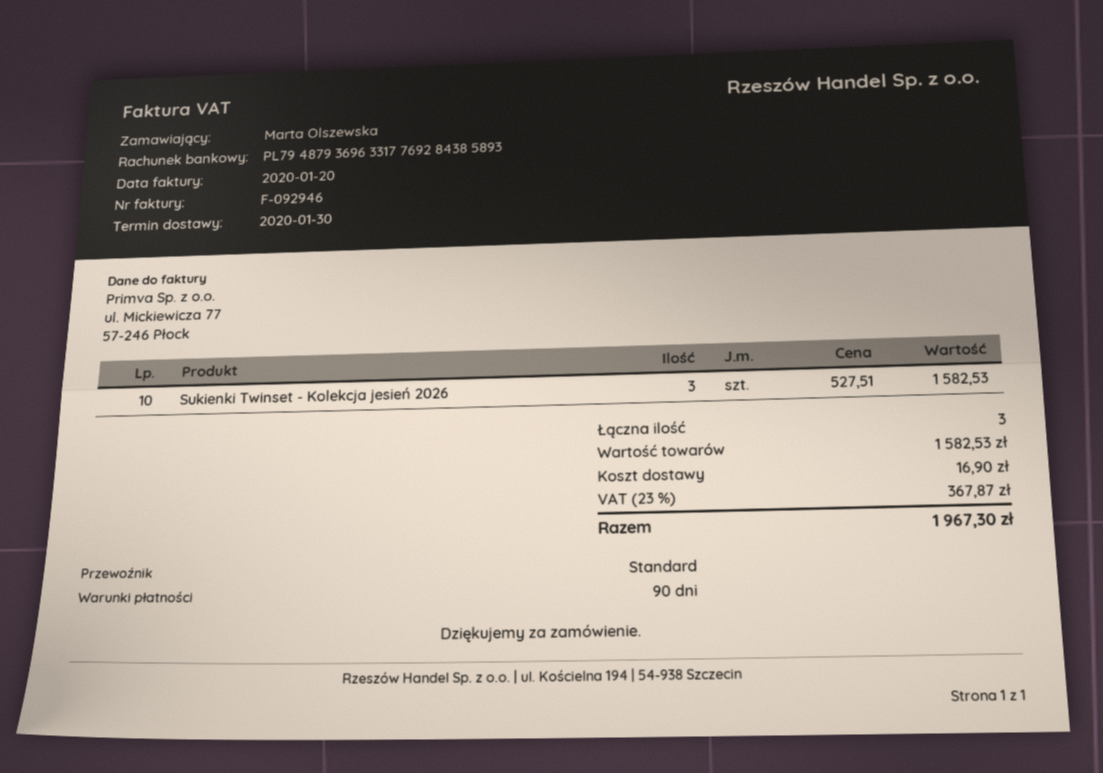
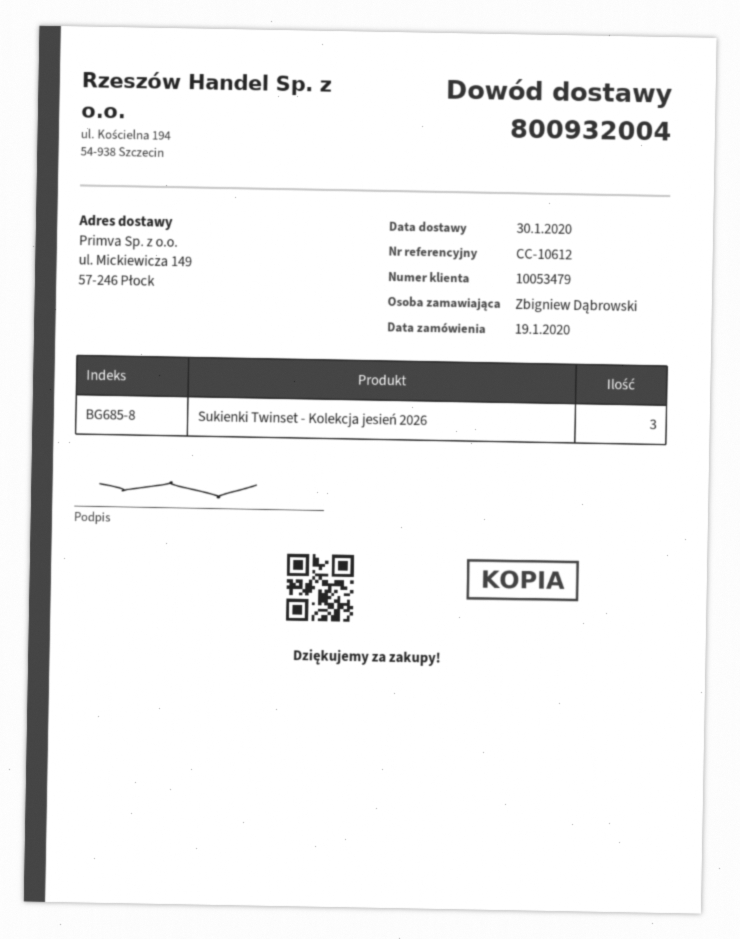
ordered by: Marta Olszewska -> Zbigniew Dąbrowski

